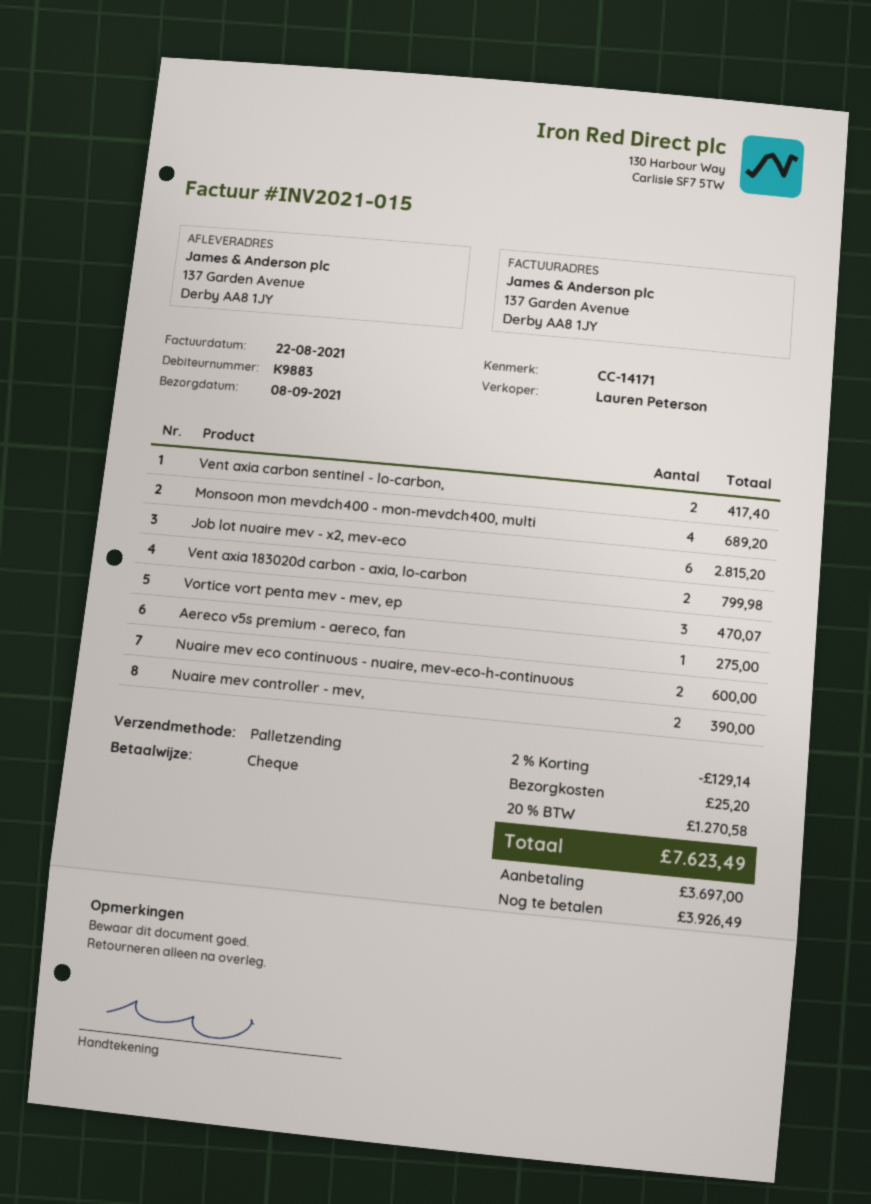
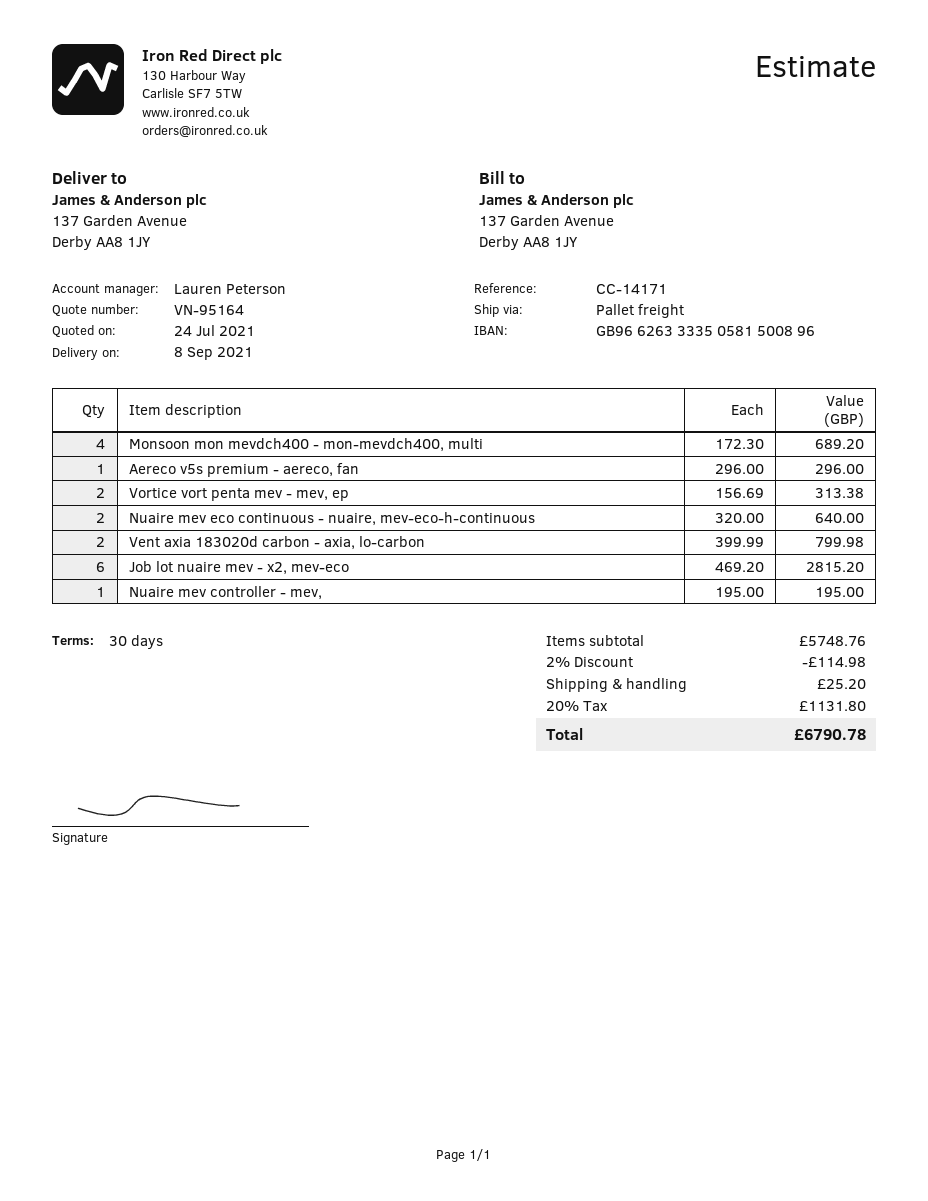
Vent axia carbon sentinel - lo-carbon,: 2 for 417.40 -> none
Vortice vort penta mev - mev, ep: 3 for 470.07 -> 2 for 313.38
Aereco v5s premium - aereco, fan: 1 for 275.00 -> 1 for 296.00
Nuaire mev eco continuous - nuaire, mev-eco-h-continuous: 2 for 600.00 -> 2 for 640.00
Nuaire mev controller - mev,: 2 for 390.00 -> 1 for 195.00
discount: 2% = 129.14 -> 2% = 114.98
tax: 20% = 1270.58 -> 20% = 1131.80
total: 7623.49 -> 6790.78

